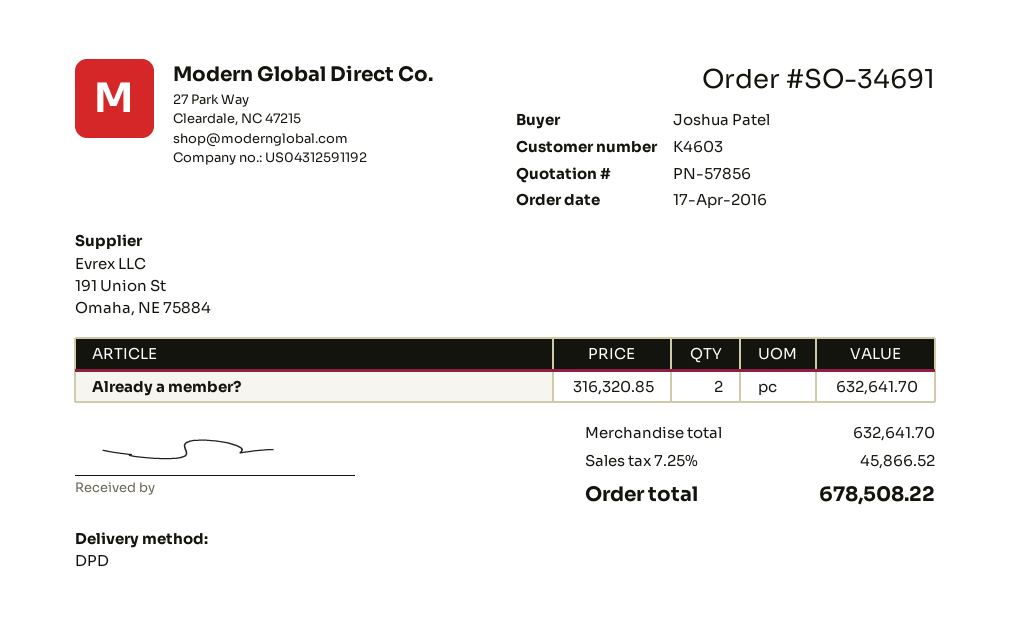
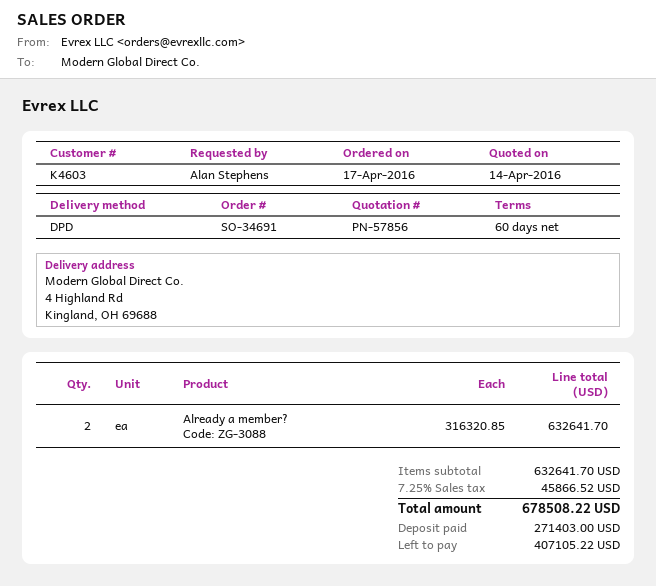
ordered by: Joshua Patel -> Alan Stephens

